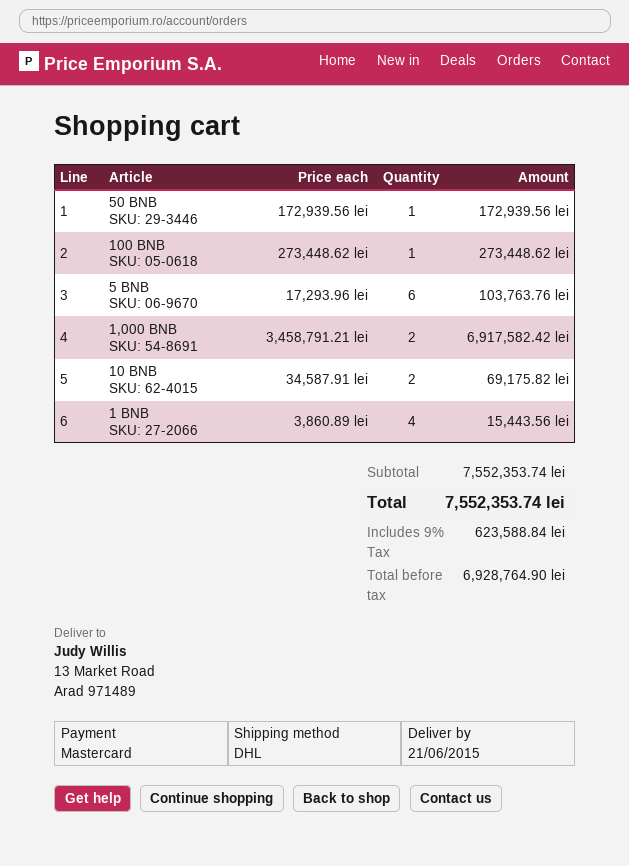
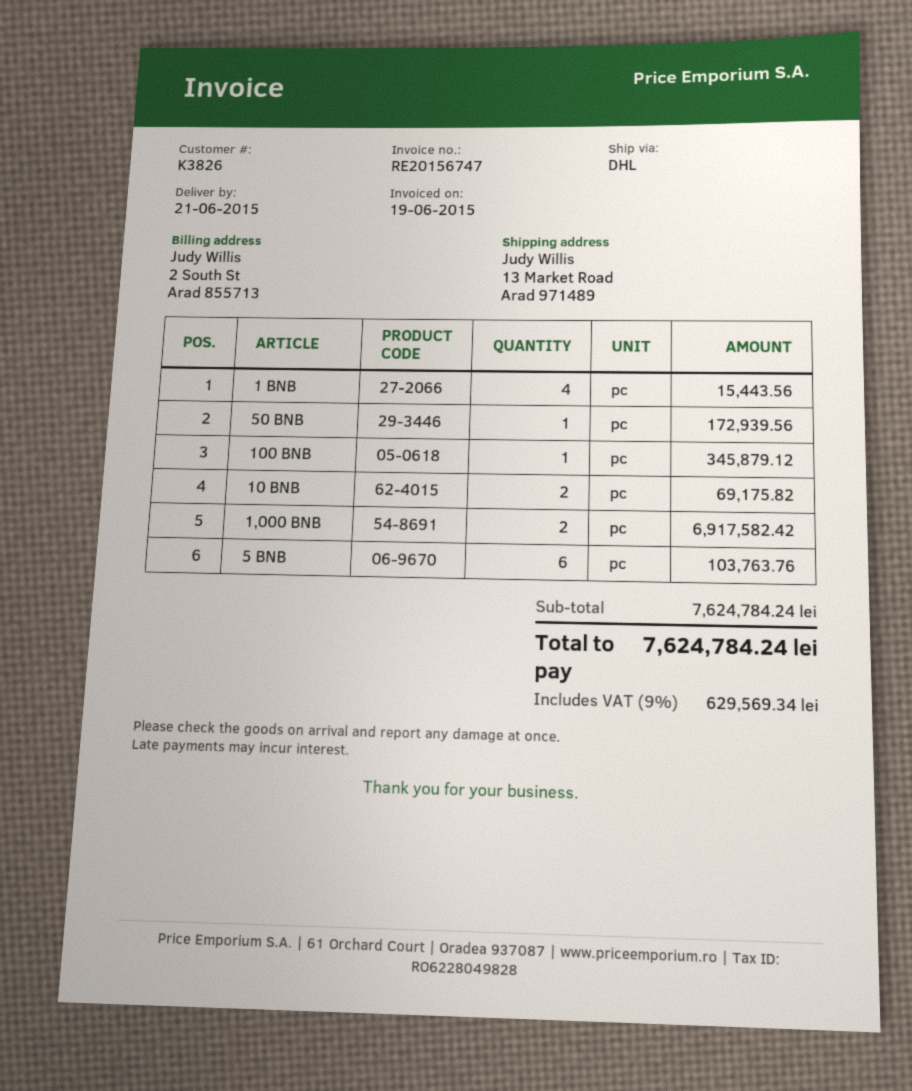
100 BNB: 1 for 273448.62 -> 1 for 345879.12
subtotal: 7552353.74 -> 7624784.24
tax: 9% = 623588.84 -> 9% = 629569.34
total: 7552353.74 -> 7624784.24

